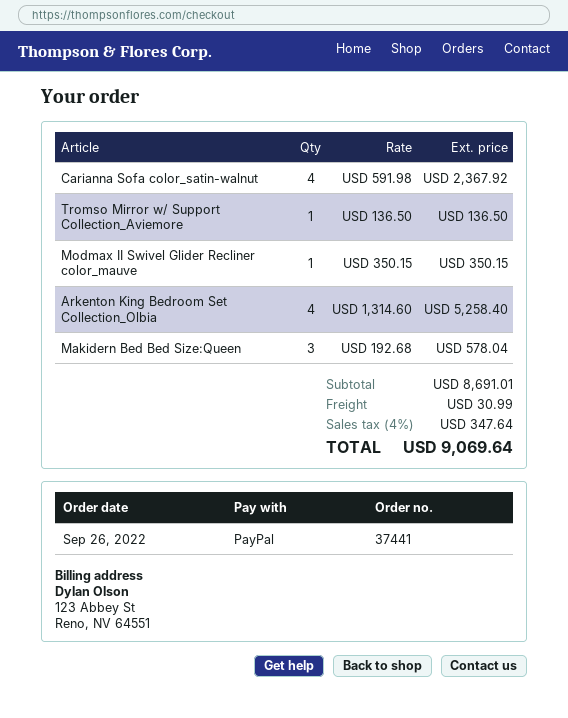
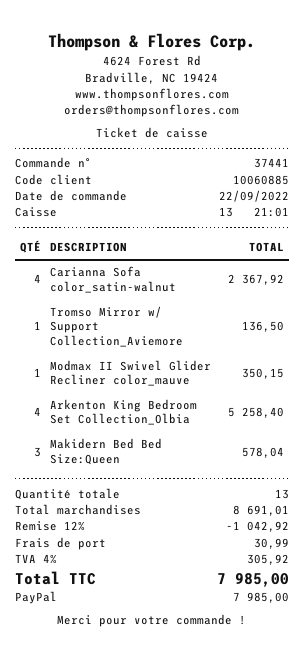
order date: 2022-09-26 -> 2022-09-22
discount: none -> 12% = 1042.92
tax: 4% = 347.64 -> 4% = 305.92
total: 9069.64 -> 7985.00

